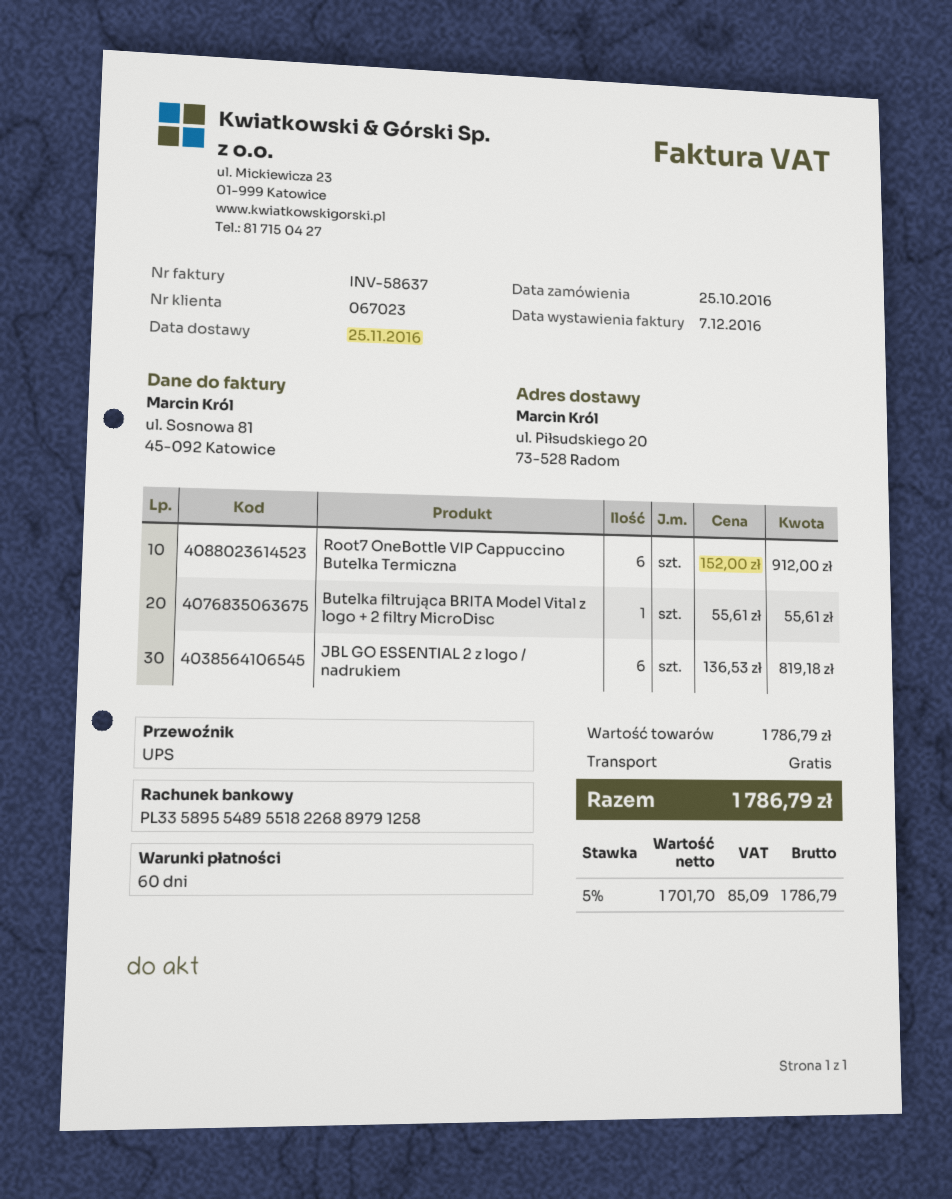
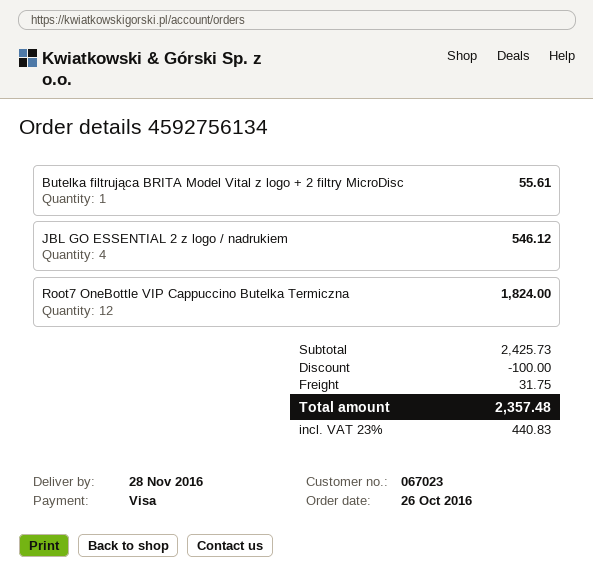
order date: 2016-10-25 -> 2016-10-26
delivery date: 2016-11-25 -> 2016-11-28
Root7 OneBottle VIP Cappuccino Butelka Termiczna: 6 for 912.00 -> 12 for 1824.00
JBL GO ESSENTIAL 2 z logo / nadrukiem: 6 for 819.18 -> 4 for 546.12
subtotal: 1786.79 -> 2425.73
discount: none -> 100.00
shipping: 0.00 -> 31.75
tax: 5% = 85.09 -> 23% = 440.83
total: 1786.79 -> 2357.48

